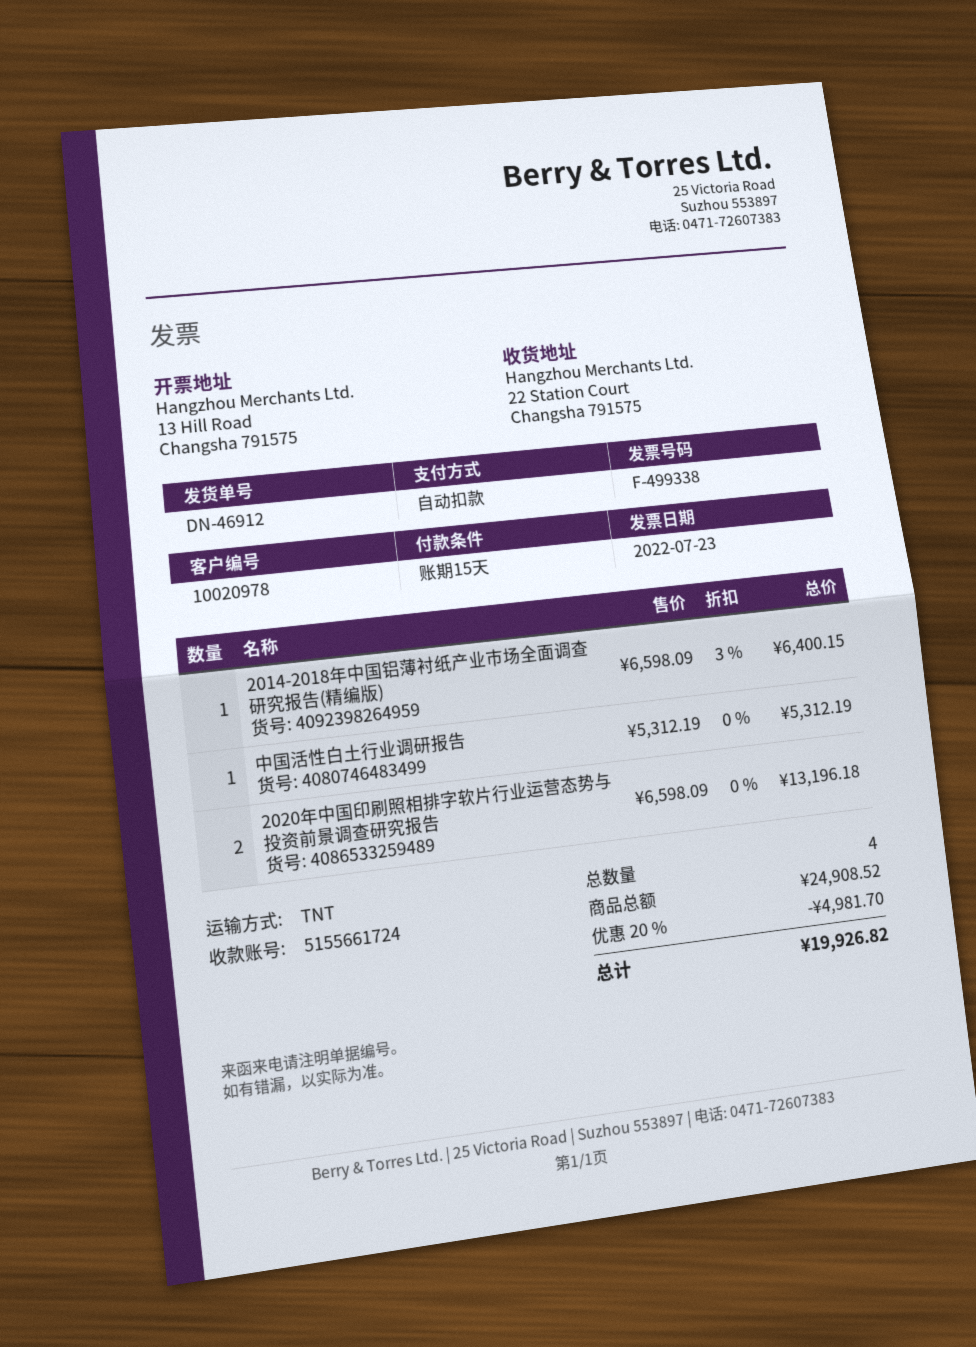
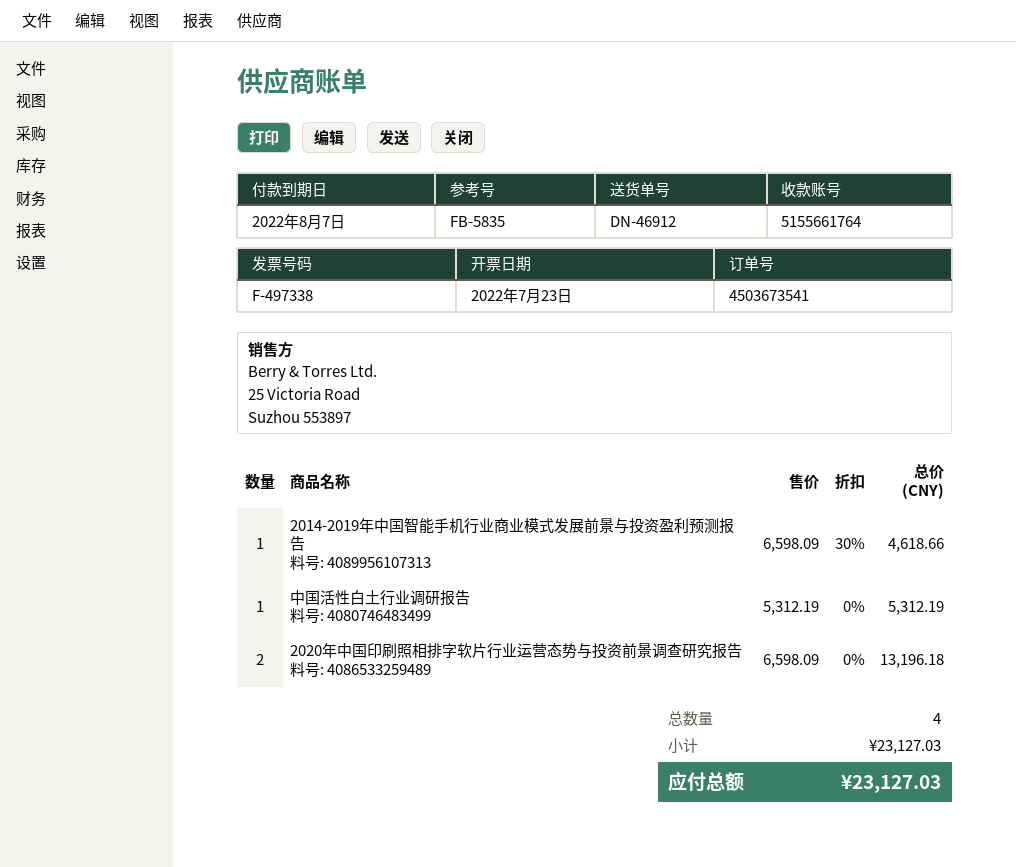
invoice number: F-499338 -> F-497338
bank account: 5155661724 -> 5155661764
2014-2018年中国铝薄衬纸产业市场全面调查研究报告(精编版): 1 x 6598.09 - 3% = 6400.15 -> none
2014-2019年中国智能手机行业商业模式发展前景与投资盈利预测报告: none -> 1 x 6598.09 - 30% = 4618.66
subtotal: 24908.52 -> 23127.03
discount: 20% = 4981.70 -> none
total: 19926.82 -> 23127.03

